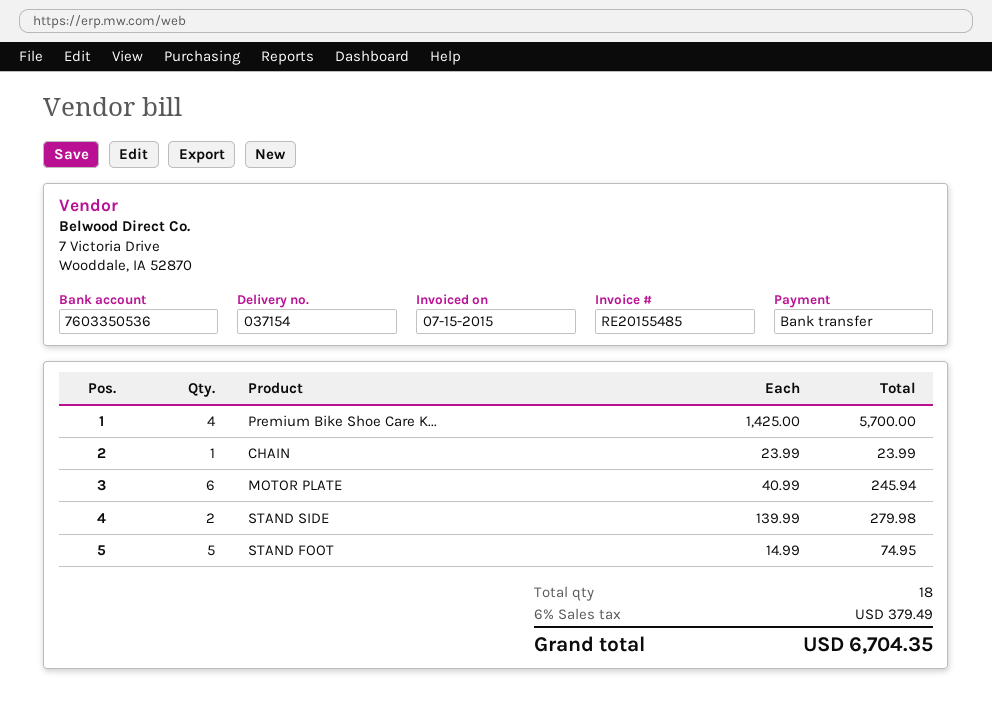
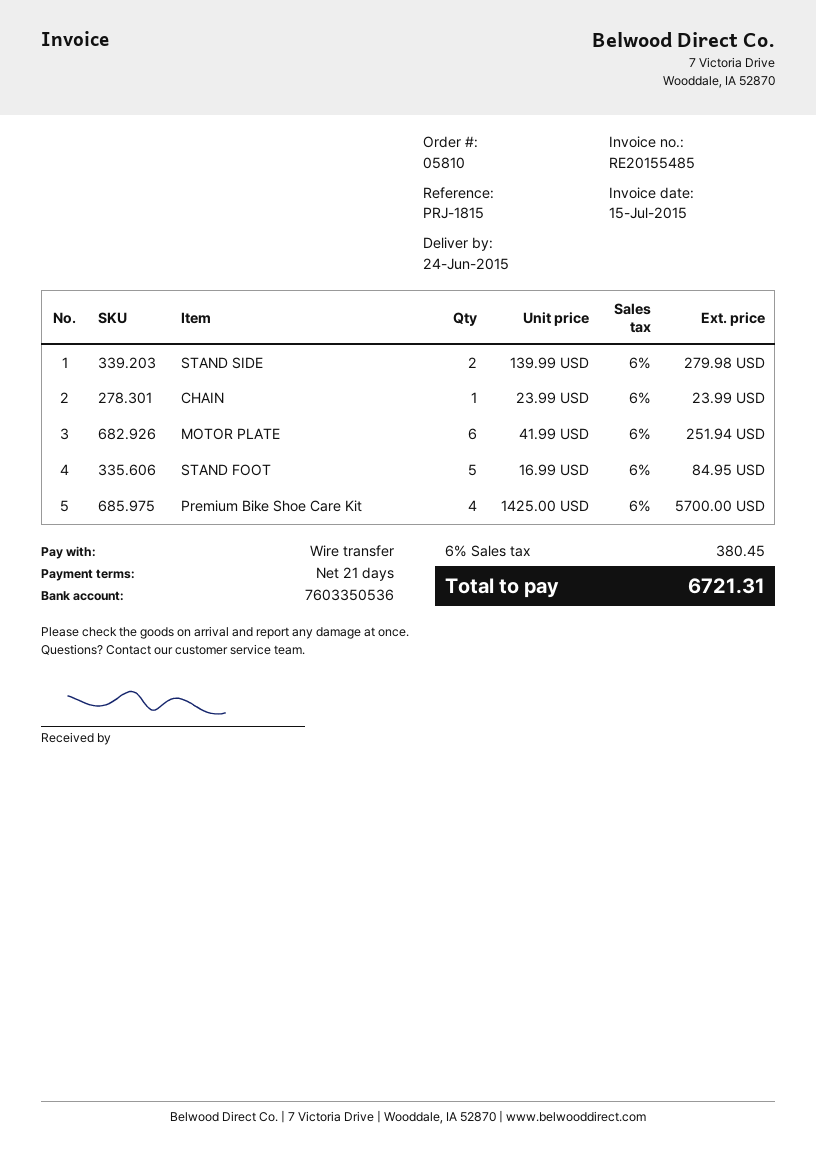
MOTOR PLATE: 6 x 40.99 = 245.94 -> 6 x 41.99 = 251.94
STAND FOOT: 5 x 14.99 = 74.95 -> 5 x 16.99 = 84.95
tax: 6% = 379.49 -> 6% = 380.45
total: 6704.35 -> 6721.31

